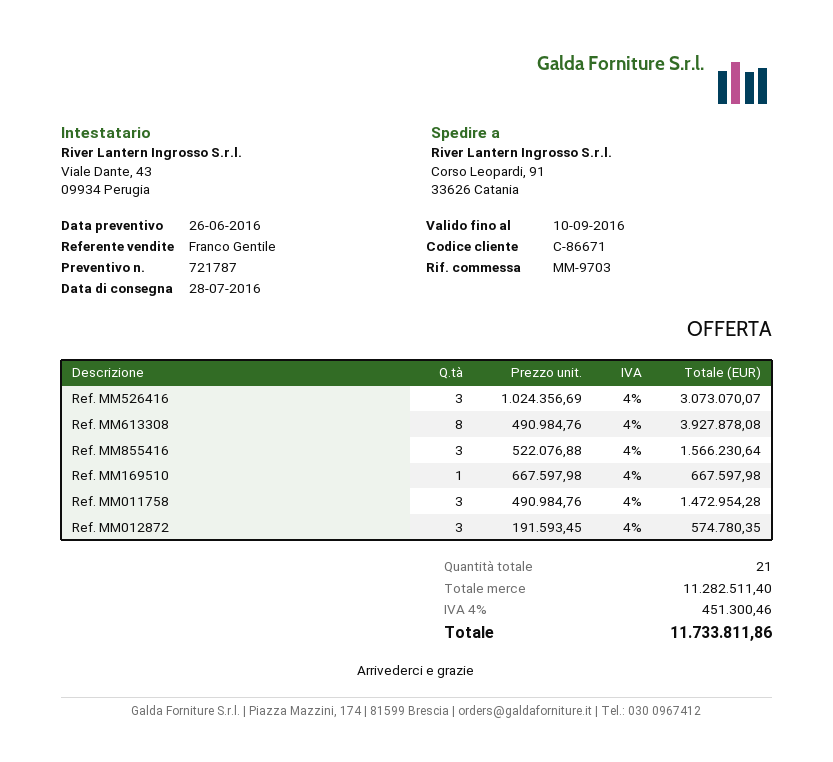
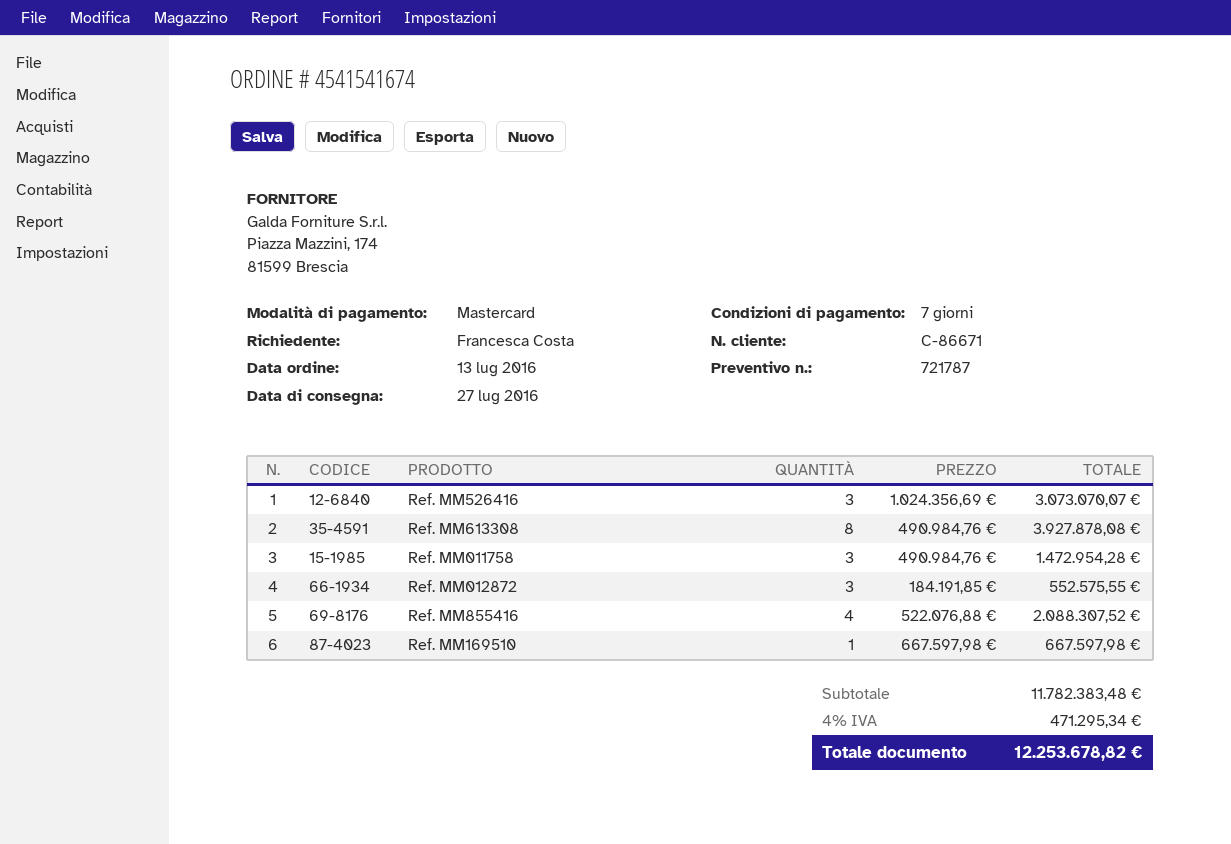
delivery date: 2016-07-28 -> 2016-07-27
Ref. MM855416: 3 x 522076.88 = 1566230.64 -> 4 x 522076.88 = 2088307.52
Ref. MM012872: 3 x 191593.45 = 574780.35 -> 3 x 184191.85 = 552575.55
subtotal: 11282511.40 -> 11782383.48
tax: 4% = 451300.46 -> 4% = 471295.34
total: 11733811.86 -> 12253678.82

